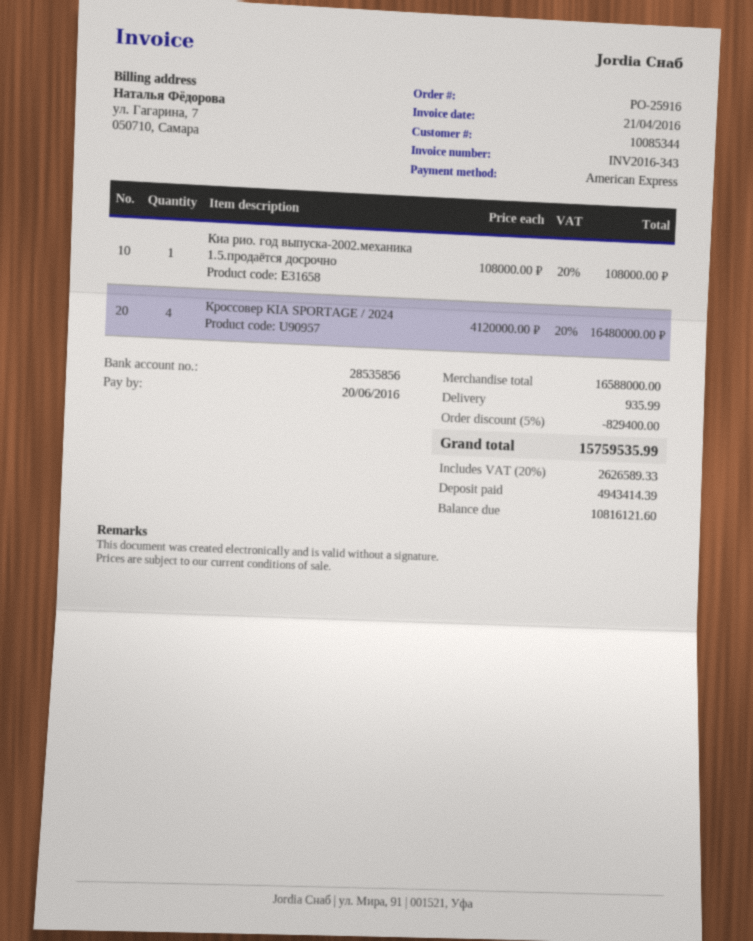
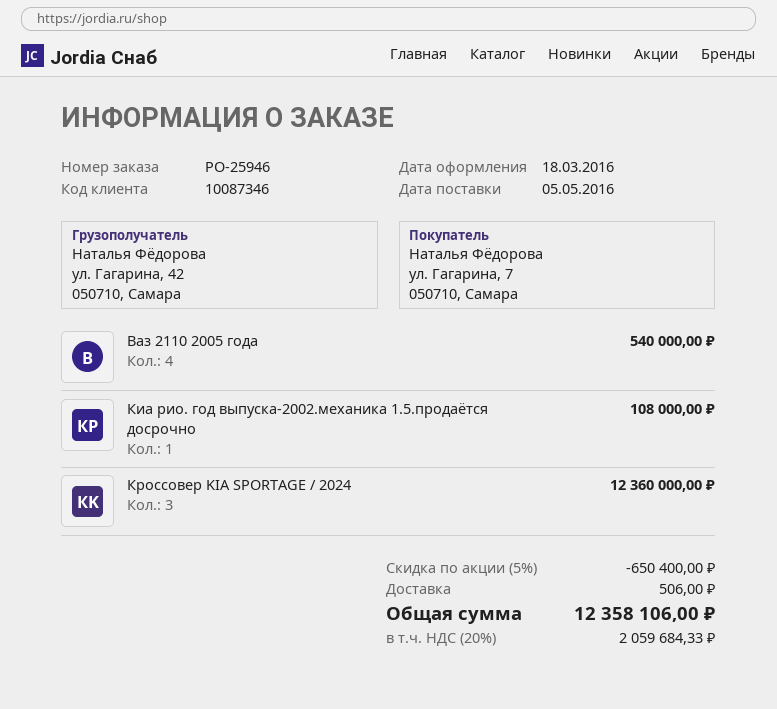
order number: PO-25916 -> PO-25946
customer number: 10085344 -> 10087346
Кроссовер KIA SPORTAGE / 2024: 4 for 16480000.00 -> 3 for 12360000.00
Ваз 2110 2005 года: none -> 4 for 540000.00
discount: 5% = 829400.00 -> 5% = 650400.00
shipping: 935.99 -> 506.00
tax: 20% = 2626589.33 -> 20% = 2059684.33
total: 15759535.99 -> 12358106.00

